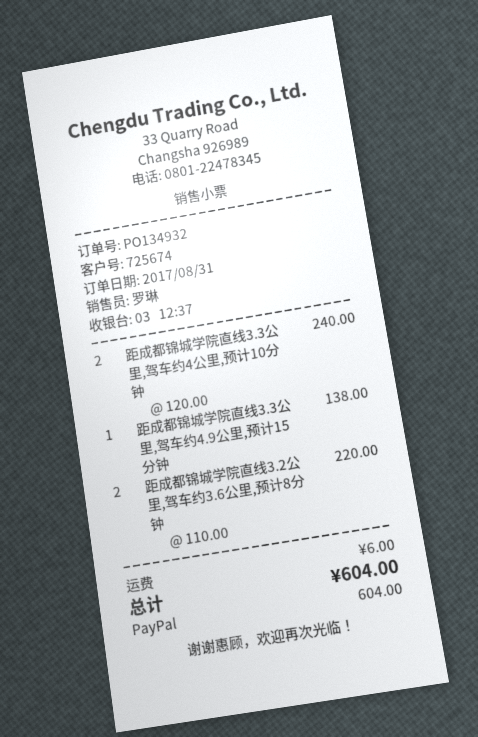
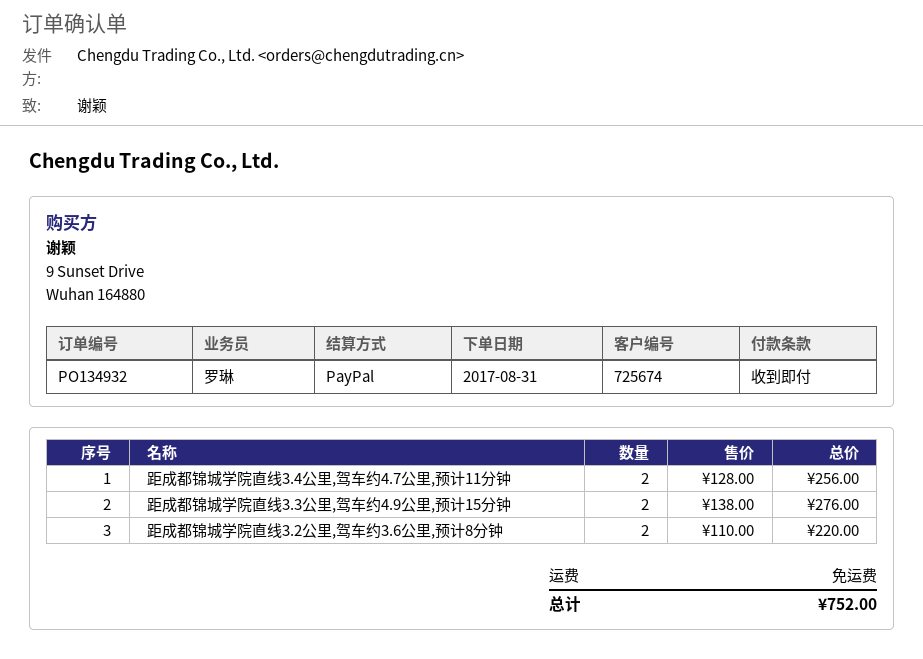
距成都锦城学院直线3.3公里,驾车约4公里,预计10分钟: 2 x 120.00 = 240.00 -> none
距成都锦城学院直线3.3公里,驾车约4.9公里,预计15分钟: 1 x 138.00 = 138.00 -> 2 x 138.00 = 276.00
距成都锦城学院直线3.4公里,驾车约4.7公里,预计11分钟: none -> 2 x 128.00 = 256.00
shipping: 6.00 -> 0.00
total: 604.00 -> 752.00

